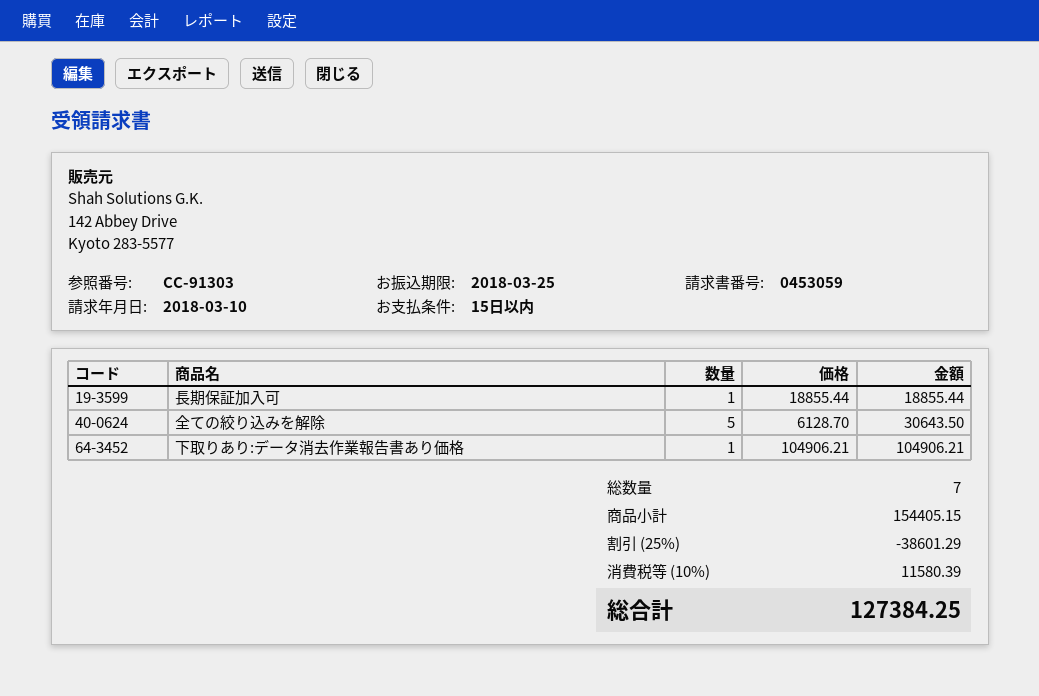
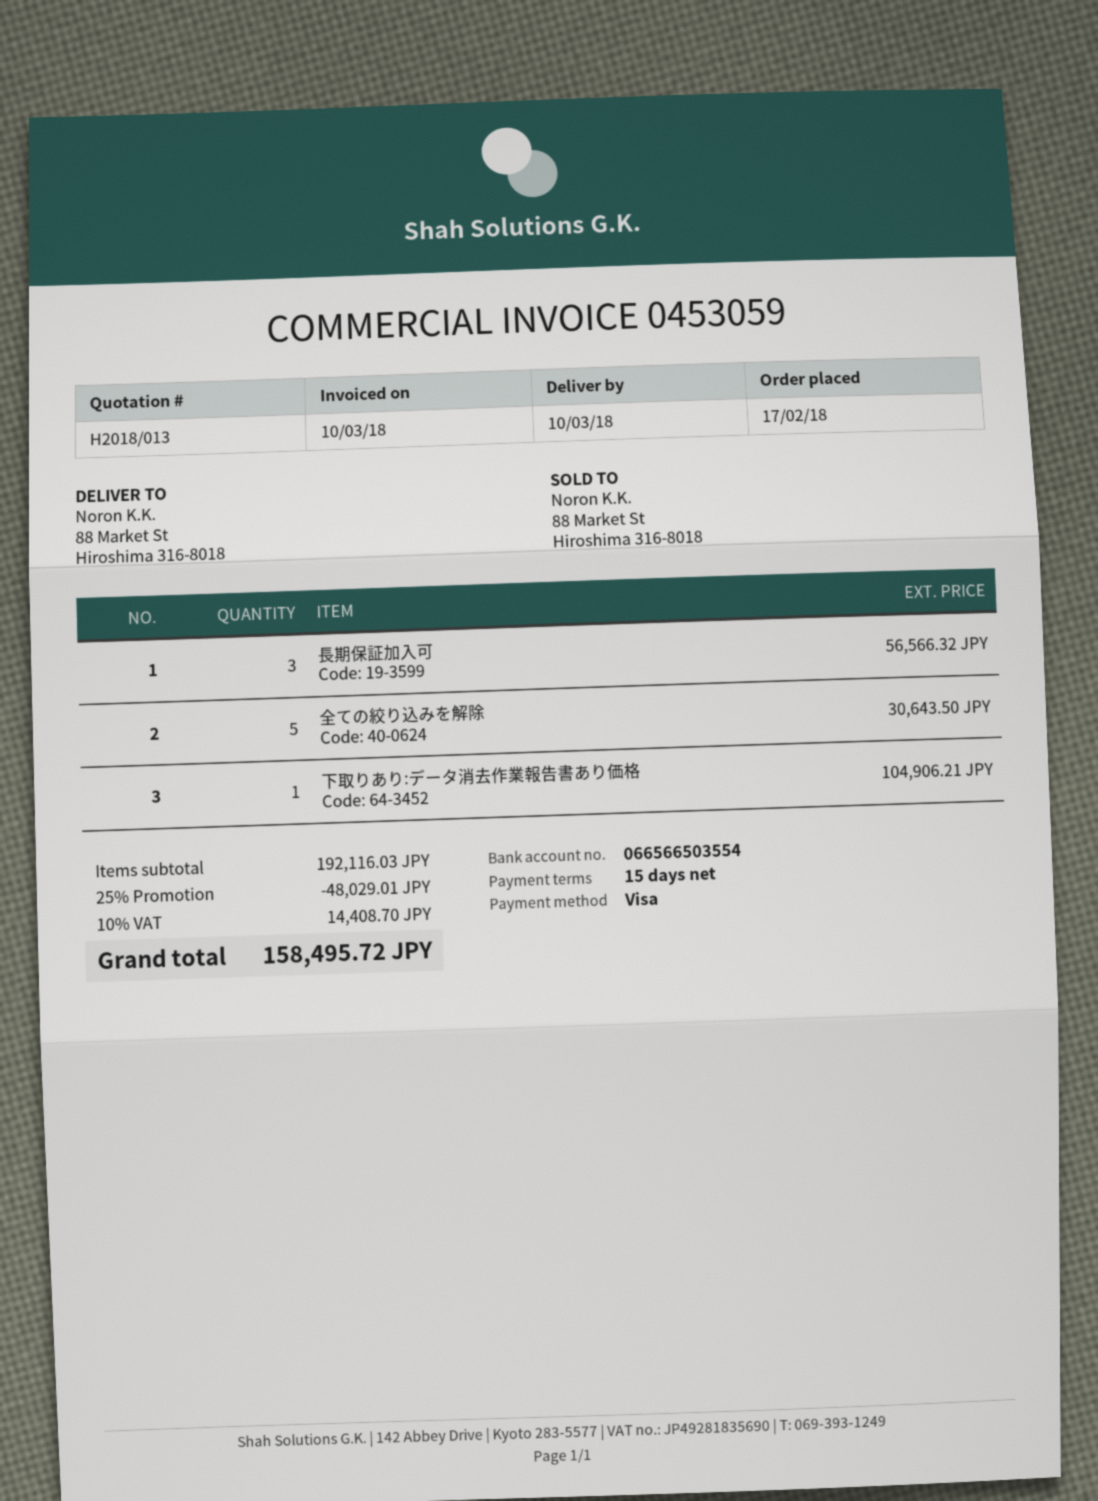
長期保証加入可: 1 for 18855.44 -> 3 for 56566.32
subtotal: 154405.15 -> 192116.03
discount: 25% = 38601.29 -> 25% = 48029.01
tax: 10% = 11580.39 -> 10% = 14408.70
total: 127384.25 -> 158495.72

